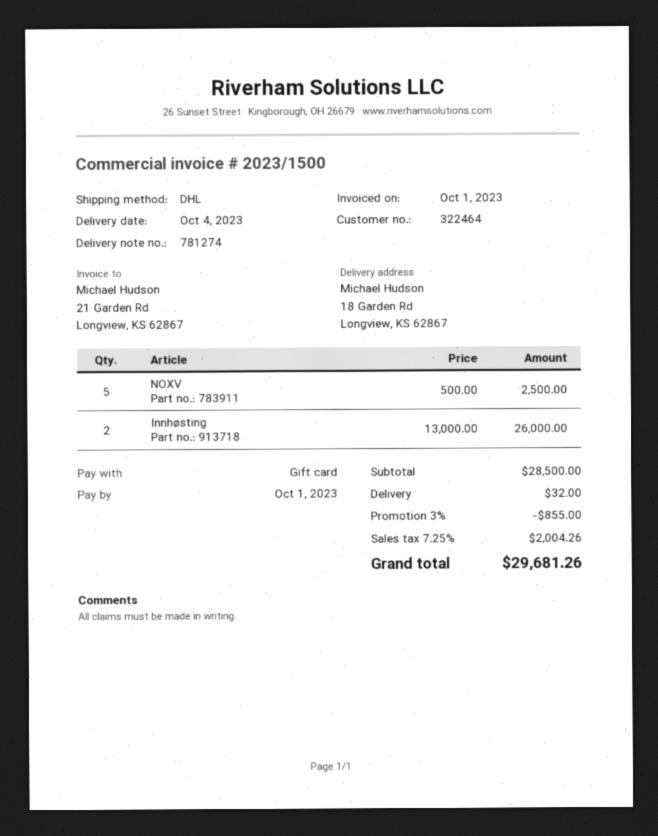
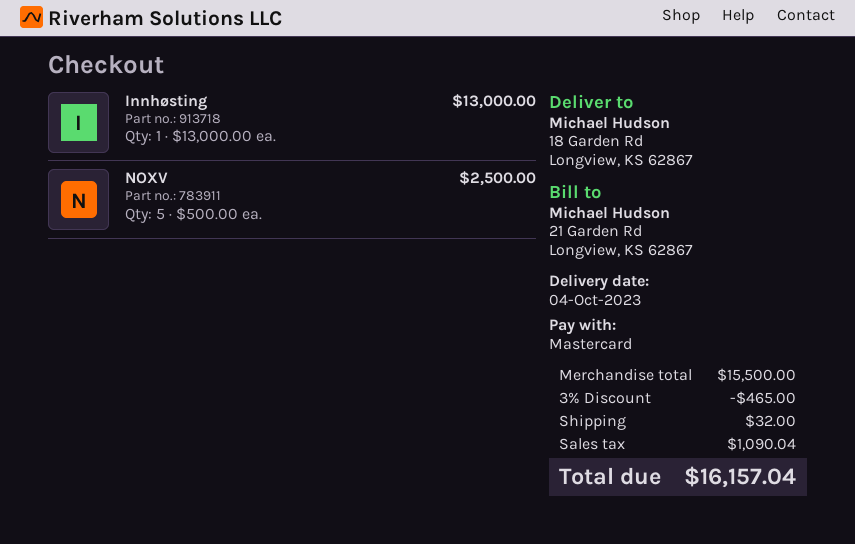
payment method: gift card -> Mastercard
Innhøsting: 2 x 13000.00 = 26000.00 -> 1 x 13000.00 = 13000.00
subtotal: 28500.00 -> 15500.00
discount: 3% = 855.00 -> 3% = 465.00
tax: 2004.26 -> 1090.04
total: 29681.26 -> 16157.04

